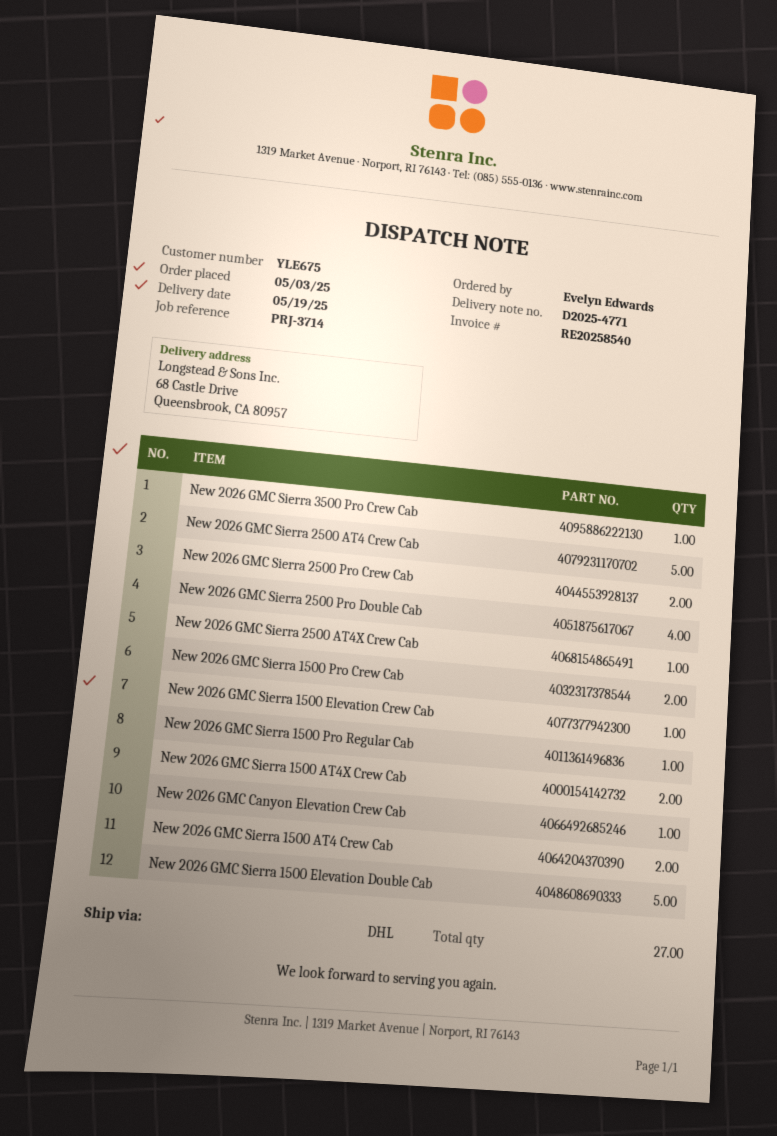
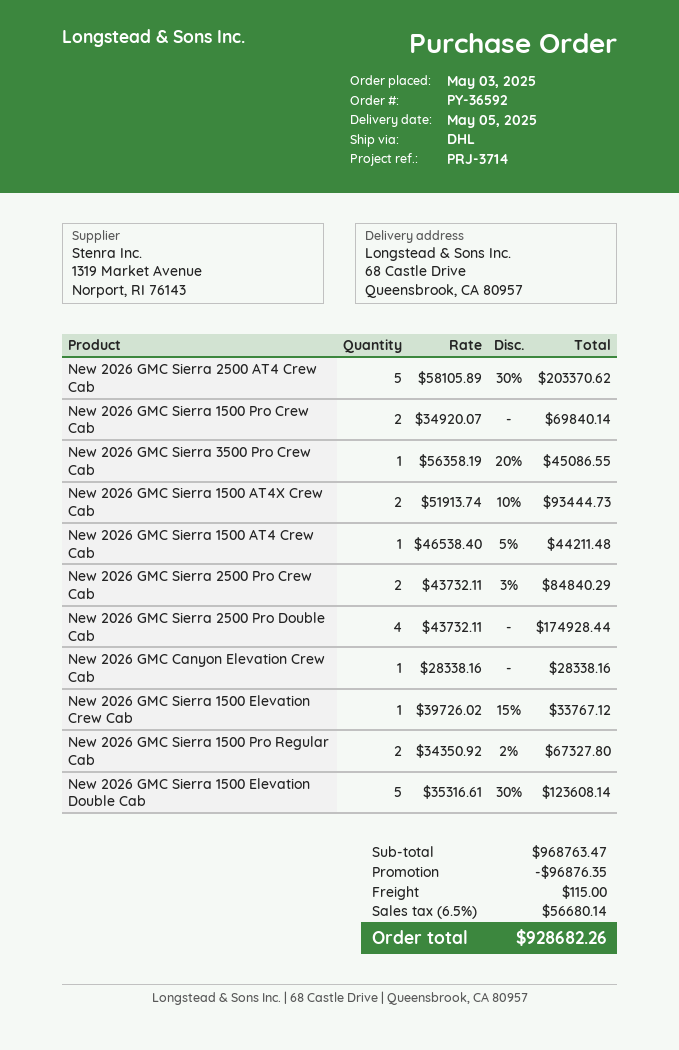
delivery date: 2025-05-19 -> 2025-05-05
New 2026 GMC Sierra 2500 AT4X Crew Cab: 1 -> none
New 2026 GMC Sierra 1500 Pro Regular Cab: 1 -> 2
New 2026 GMC Sierra 1500 AT4 Crew Cab: 2 -> 1

